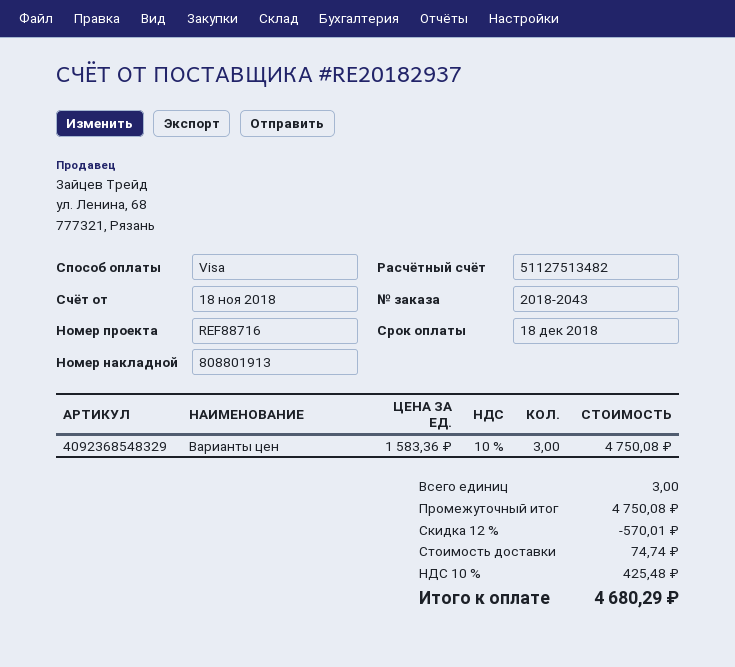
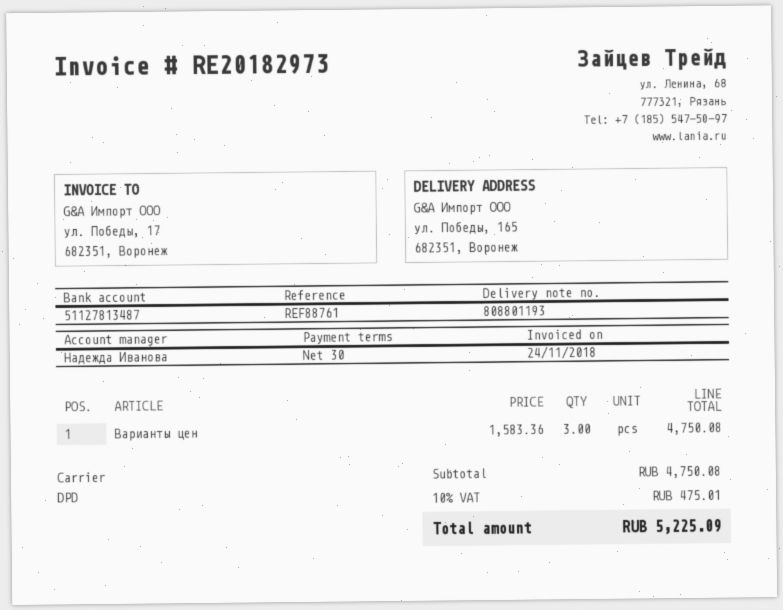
delivery note number: 808801913 -> 808801193
invoice number: RE20182937 -> RE20182973
invoice date: 2018-11-18 -> 2018-11-24
reference: REF88716 -> REF88761
bank account: 51127513482 -> 51127813487
discount: 12% = 570.01 -> none
shipping: 74.74 -> none
tax: 10% = 425.48 -> 10% = 475.01
total: 4680.29 -> 5225.09

